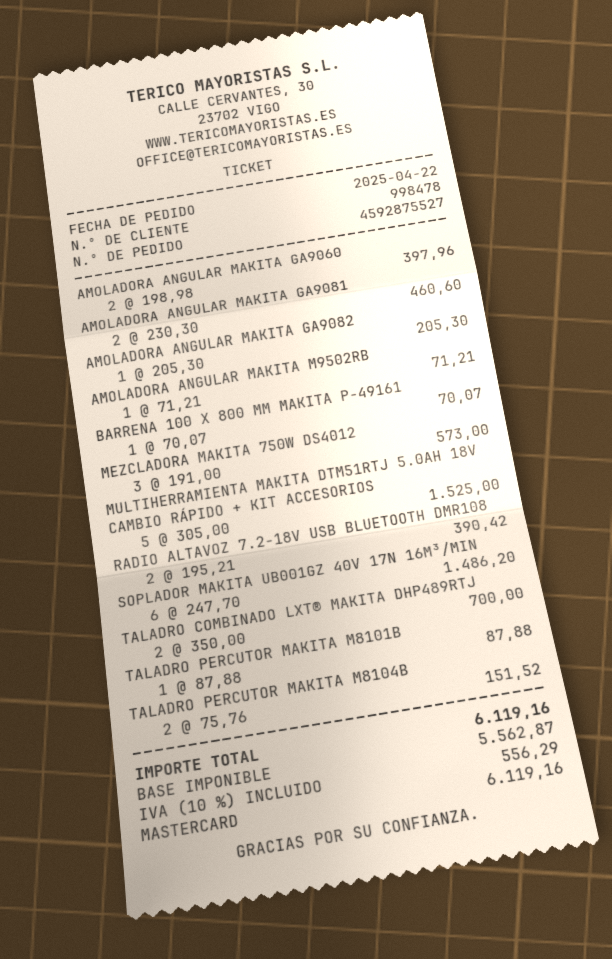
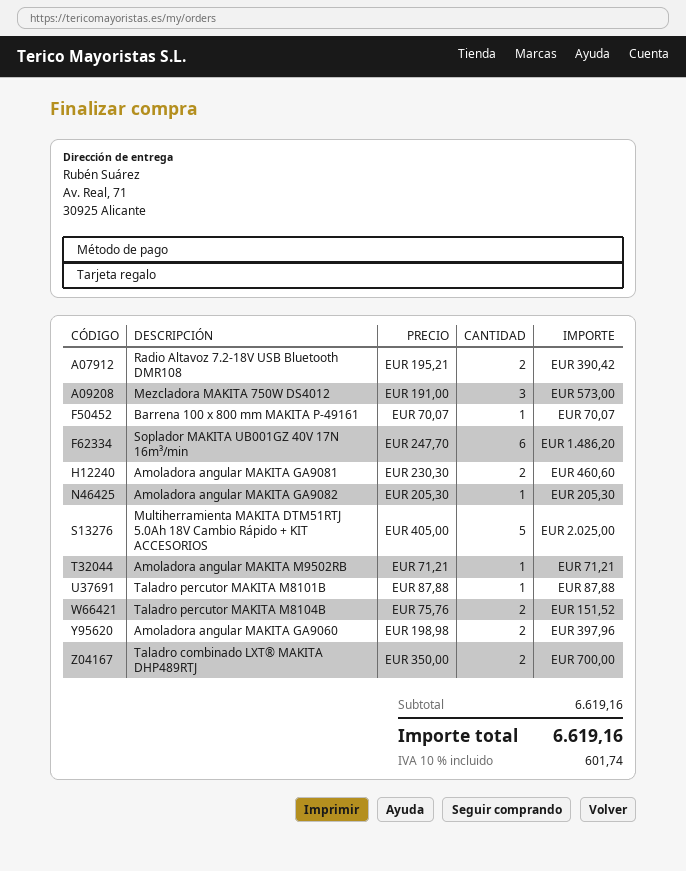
payment method: Mastercard -> gift card
MULTIHERRAMIENTA MAKITA DTM51RTJ 5.0AH 18V CAMBIO RÁPIDO + KIT ACCESORIOS: 5 x 305.00 = 1525.00 -> 5 x 405.00 = 2025.00
tax: 10% = 556.29 -> 10% = 601.74
total: 6119.16 -> 6619.16

